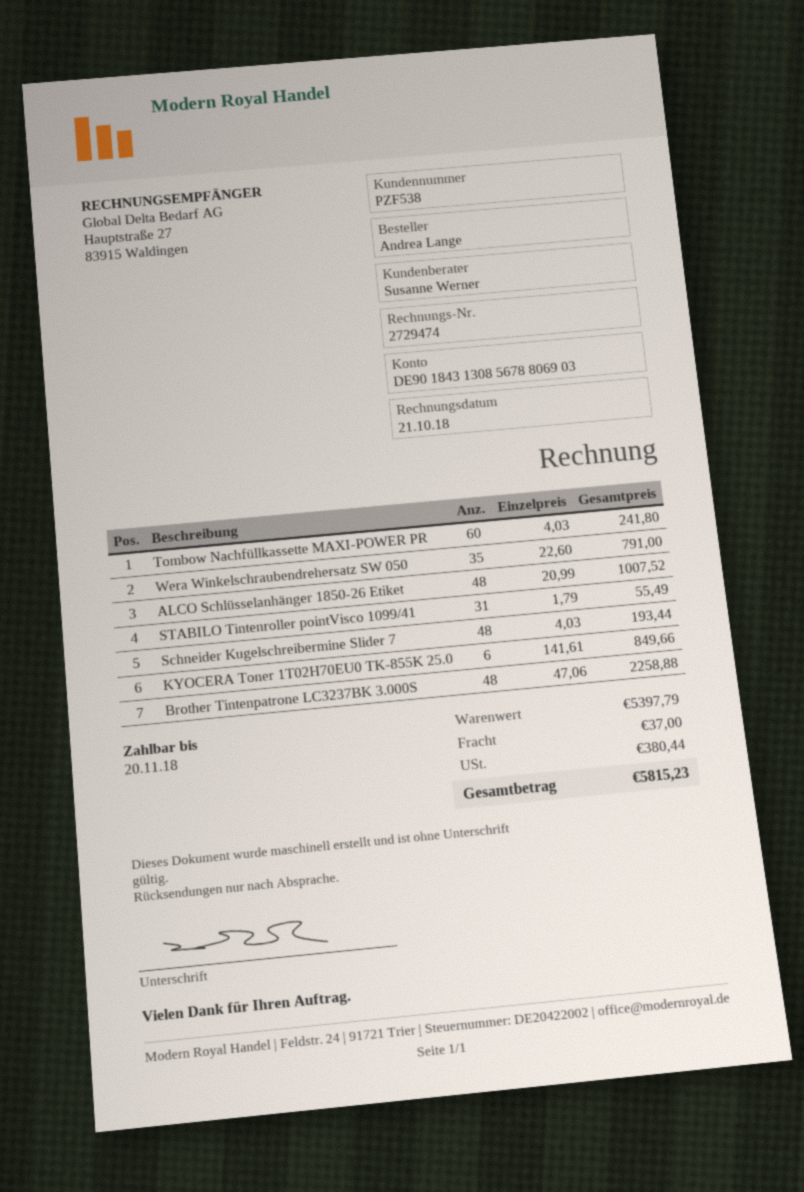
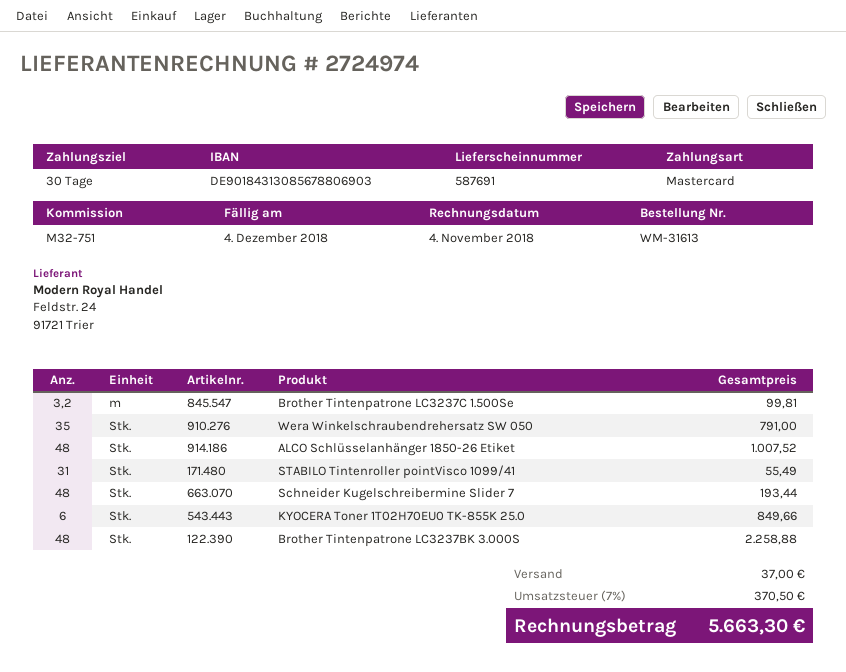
invoice number: 2729474 -> 2724974
invoice date: 2018-10-21 -> 2018-11-04
due date: 2018-11-20 -> 2018-12-04
Tombow Nachfüllkassette MAXI-POWER PR: 60 for 241.80 -> none
Brother Tintenpatrone LC3237C 1.500Se: none -> 3.2 for 99.81
tax: 380.44 -> 370.50
total: 5815.23 -> 5663.30

